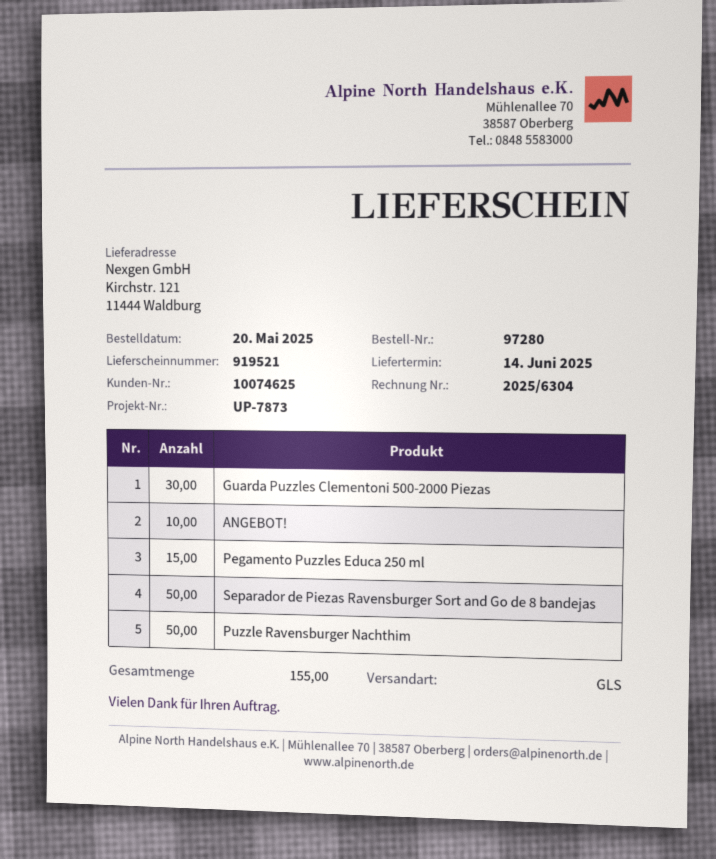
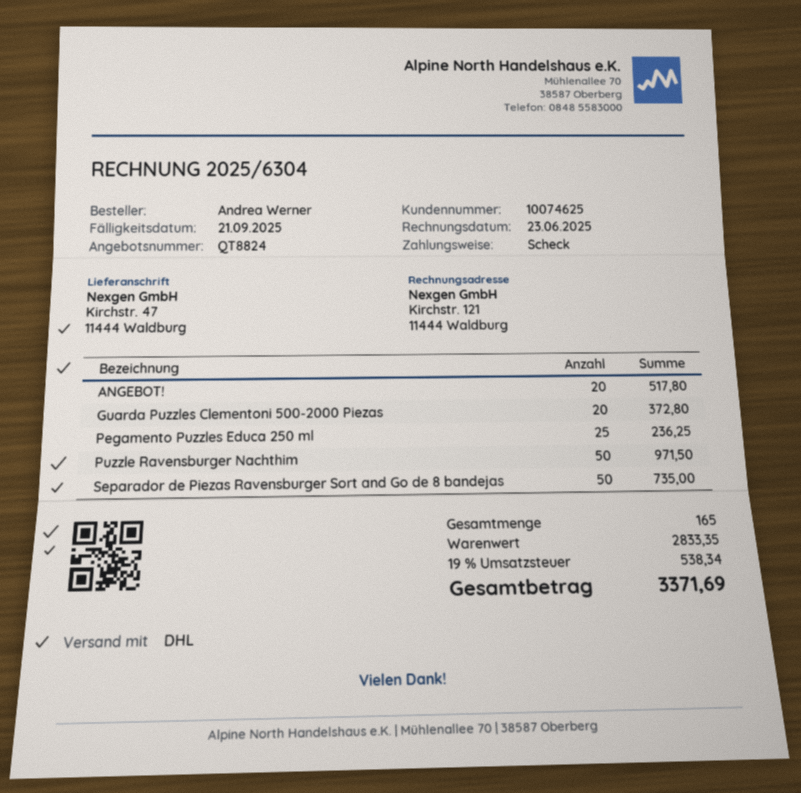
shipping method: GLS -> DHL
ship to: Kirchstr. 121, 11444 Waldburg -> Kirchstr. 47, 11444 Waldburg
Guarda Puzzles Clementoni 500-2000 Piezas: 30 -> 20
ANGEBOT!: 10 -> 20
Pegamento Puzzles Educa 250 ml: 15 -> 25
total quantity: 155 -> 165

